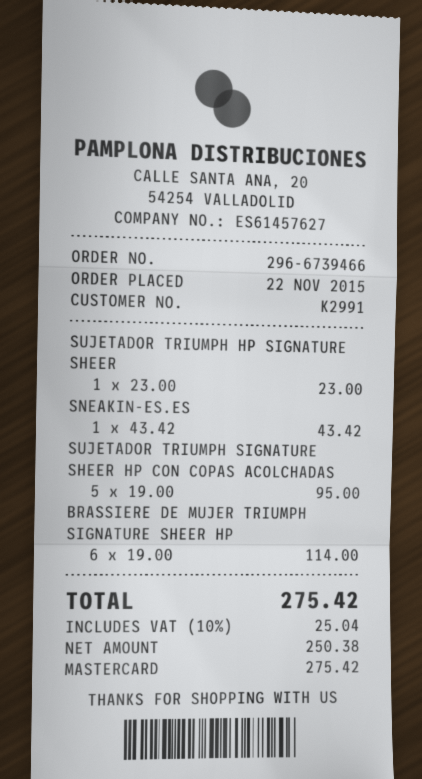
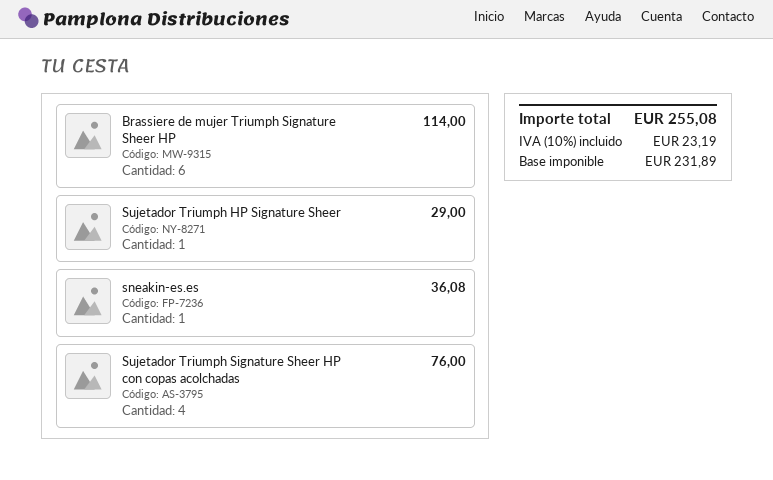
SUJETADOR TRIUMPH HP SIGNATURE SHEER: 1 for 23.00 -> 1 for 29.00
SNEAKIN-ES.ES: 1 for 43.42 -> 1 for 36.08
SUJETADOR TRIUMPH SIGNATURE SHEER HP CON COPAS ACOLCHADAS: 5 for 95.00 -> 4 for 76.00
net: 250.38 -> 231.89
tax: 10% = 25.04 -> 10% = 23.19
total: 275.42 -> 255.08

